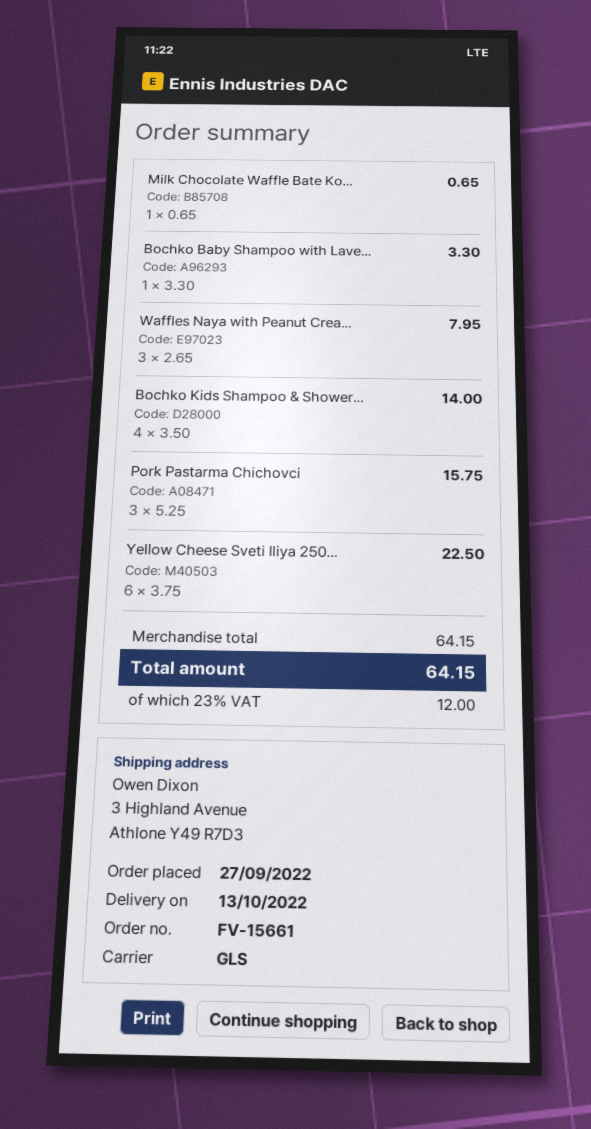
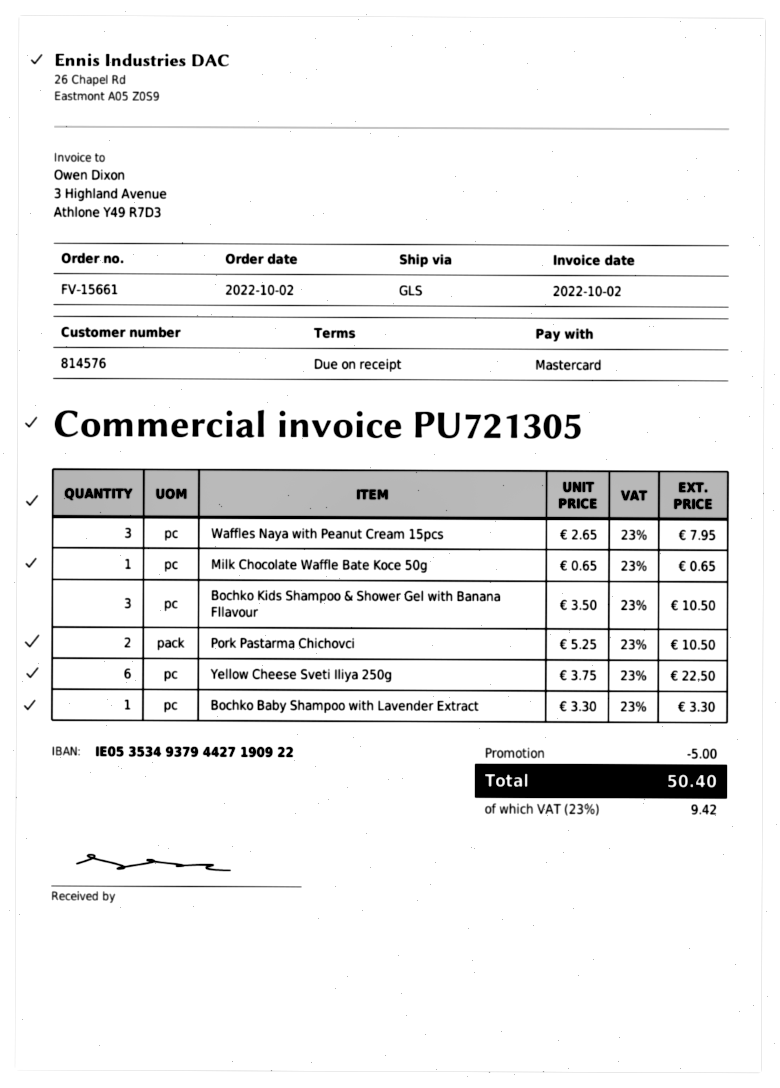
order date: 2022-09-27 -> 2022-10-02
Bochko Kids Shampoo & Shower...: 4 x 3.50 = 14.00 -> 3 x 3.50 = 10.50
Pork Pastarma Chichovci: 3 x 5.25 = 15.75 -> 2 x 5.25 = 10.50
discount: none -> 5.00
tax: 23% = 12.00 -> 23% = 9.42
total: 64.15 -> 50.40

